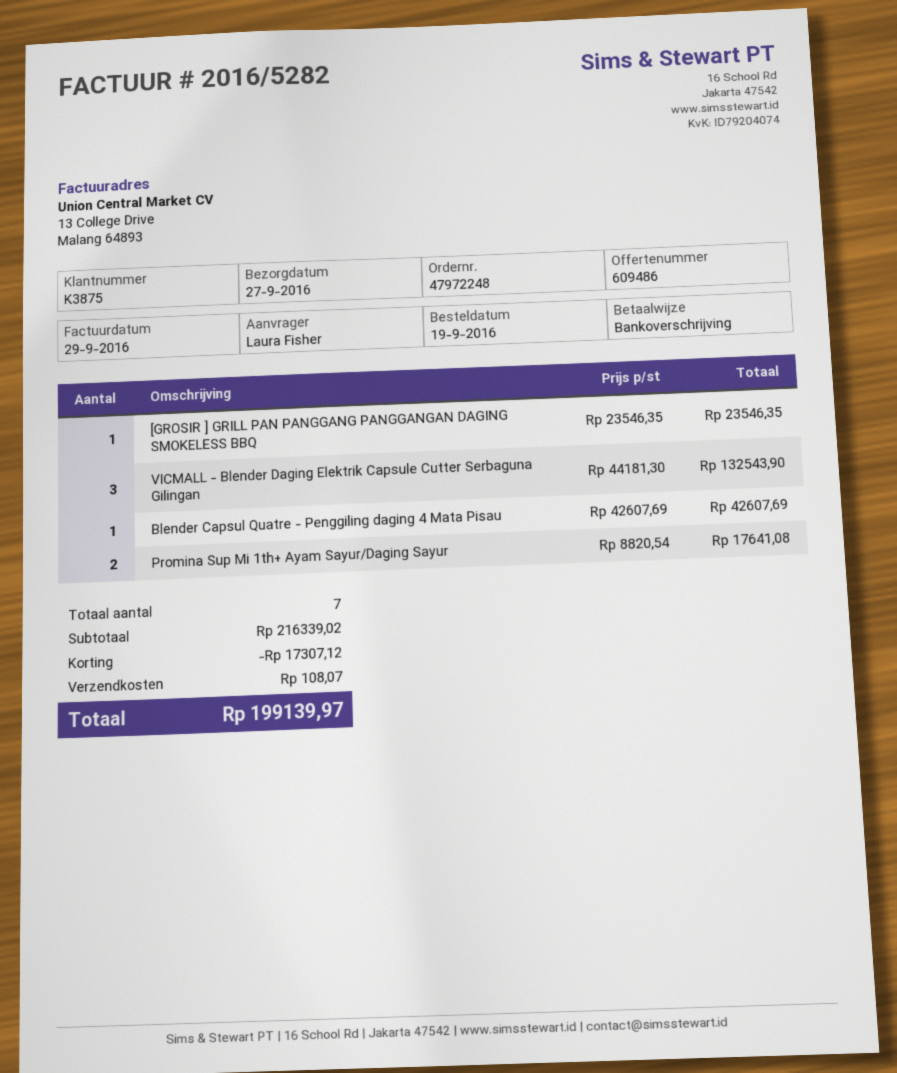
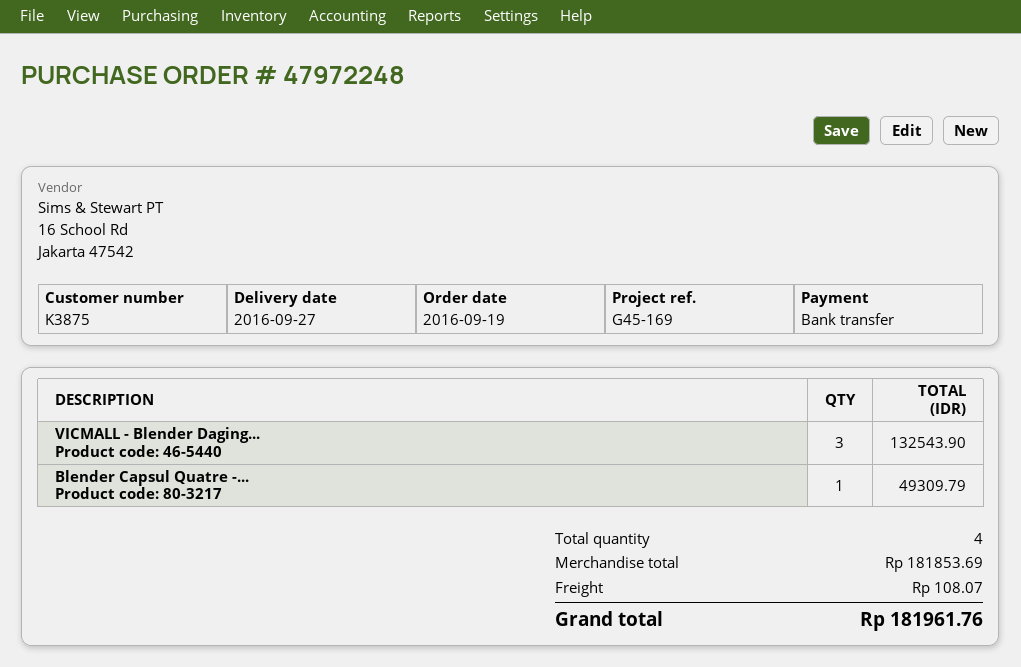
[GROSIR ] GRILL PAN PANGGANG PANGGANGAN DAGING SMOKELESS BBQ: 1 for 23546.35 -> none
Blender Capsul Quatre - Penggiling daging 4 Mata Pisau: 1 for 42607.69 -> 1 for 49309.79
Promina Sup Mi 1th+ Ayam Sayur/Daging Sayur: 2 for 17641.08 -> none
total quantity: 7 -> 4
subtotal: 216339.02 -> 181853.69
discount: 17307.12 -> none
total: 199139.97 -> 181961.76

